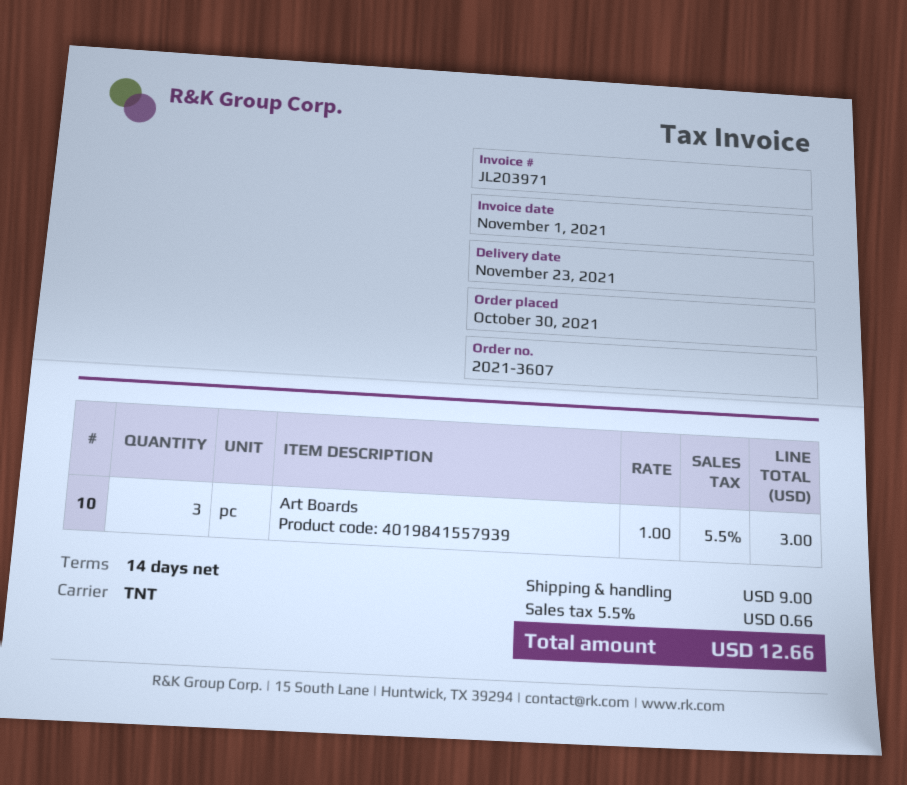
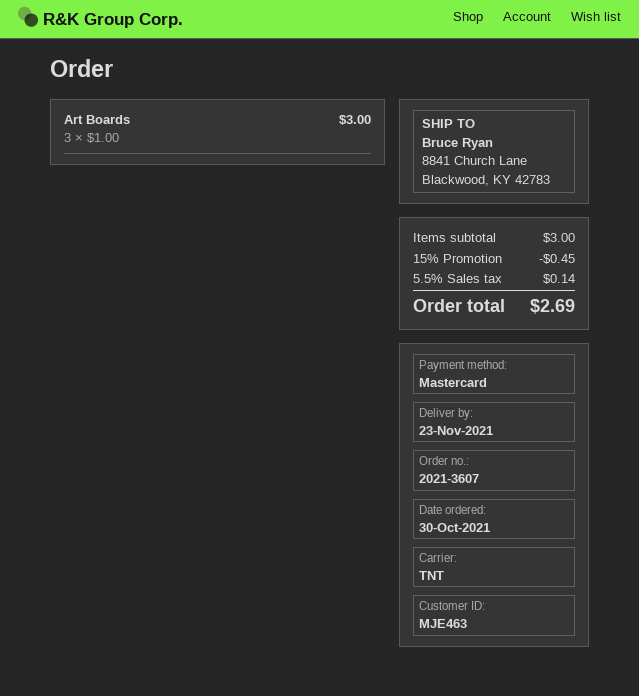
discount: none -> 15% = 0.45
shipping: 9.00 -> none
tax: 5.5% = 0.66 -> 5.5% = 0.14
total: 12.66 -> 2.69

